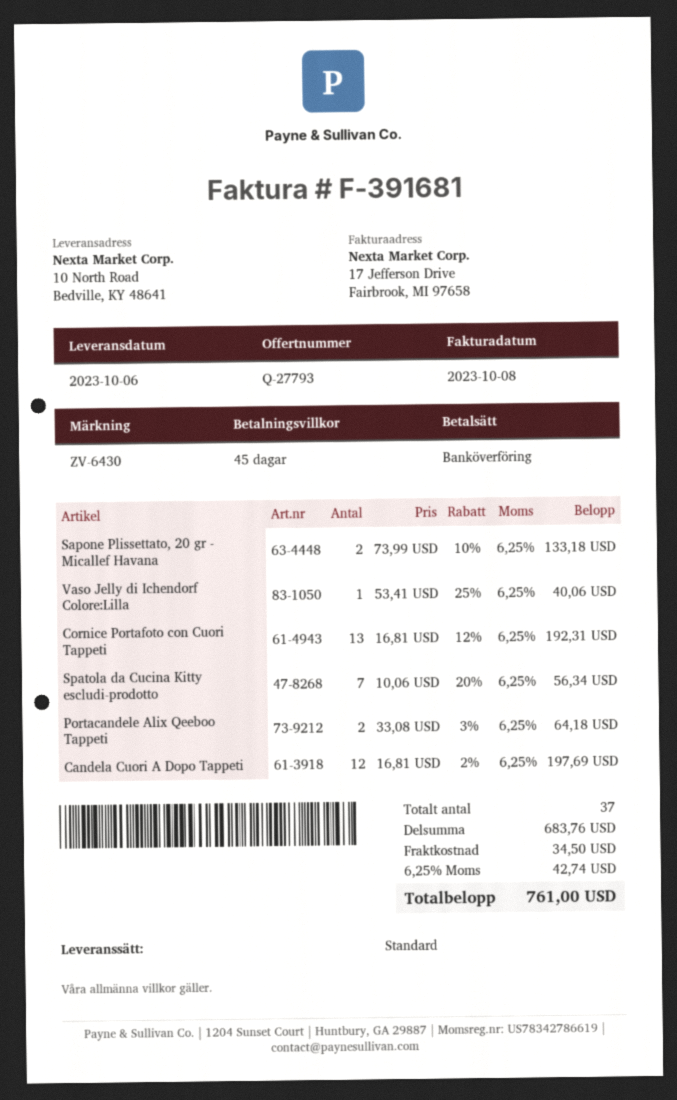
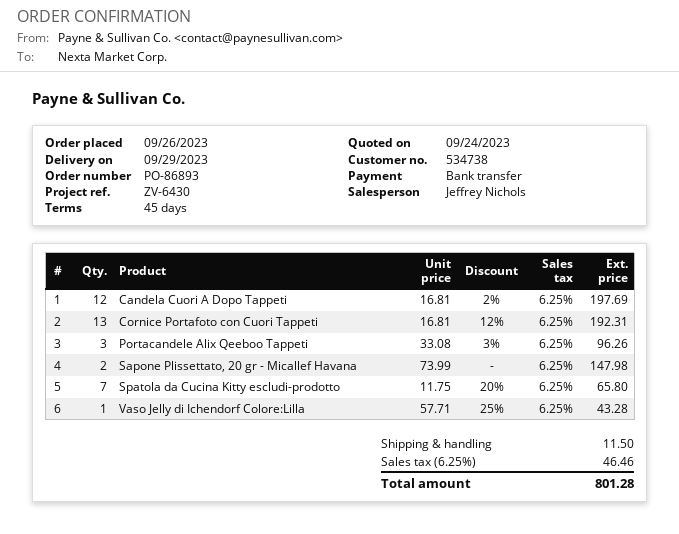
delivery date: 2023-10-06 -> 2023-09-29
Sapone Plissettato, 20 gr - Micallef Havana: 2 x 73.99 - 10% = 133.18 -> 2 x 73.99 = 147.98
Vaso Jelly di Ichendorf Colore:Lilla: 1 x 53.41 - 25% = 40.06 -> 1 x 57.71 - 25% = 43.28
Spatola da Cucina Kitty escludi-prodotto: 7 x 10.06 - 20% = 56.34 -> 7 x 11.75 - 20% = 65.80
Portacandele Alix Qeeboo Tappeti: 2 x 33.08 - 3% = 64.18 -> 3 x 33.08 - 3% = 96.26
shipping: 34.50 -> 11.50
tax: 6.25% = 42.74 -> 6.25% = 46.46
total: 761.00 -> 801.28

